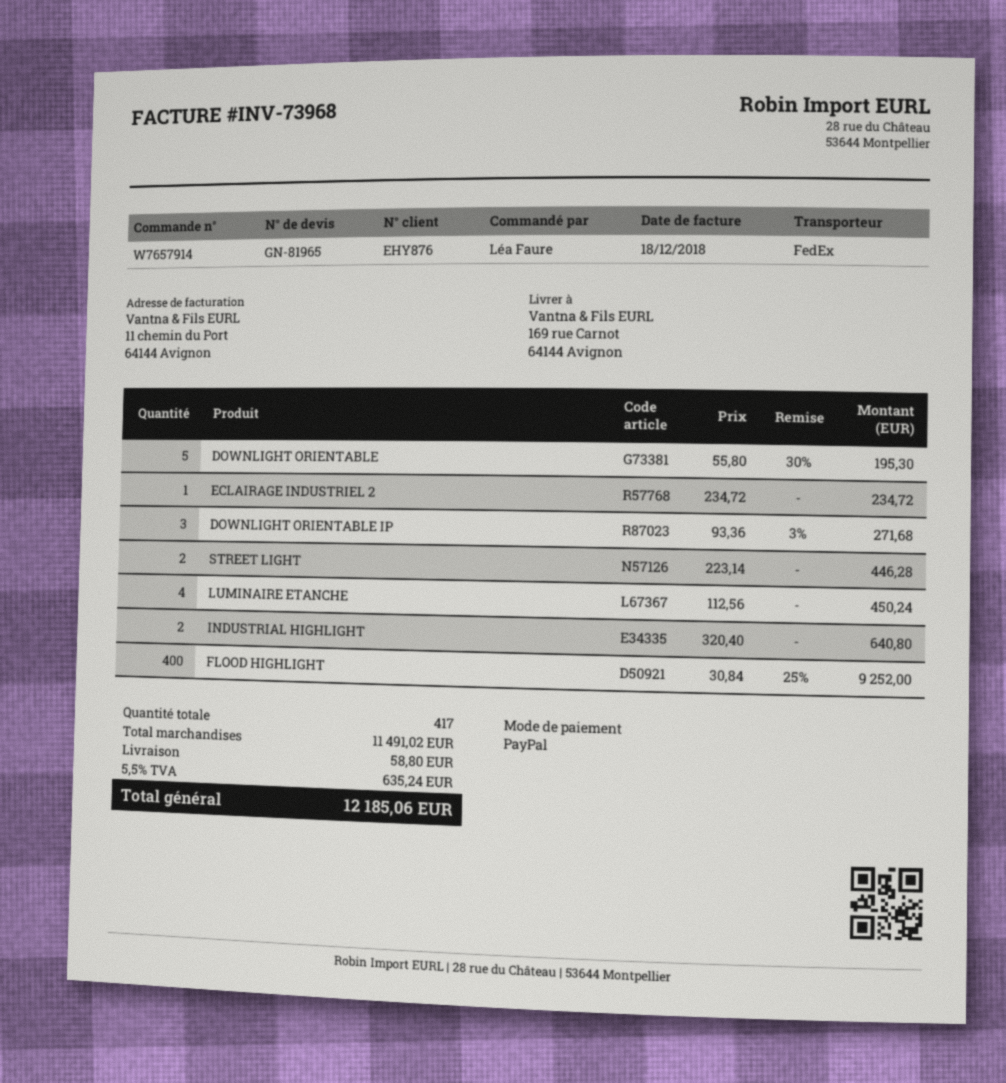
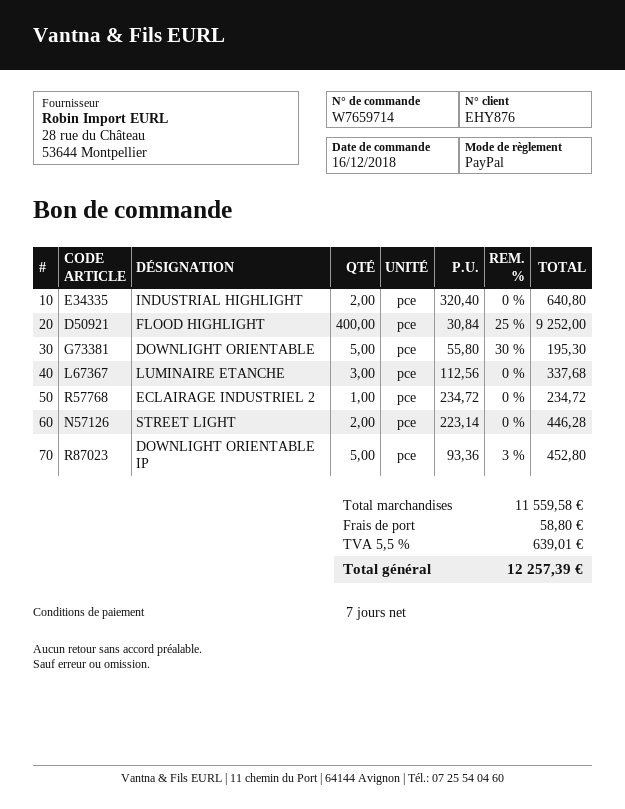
order number: W7657914 -> W7659714
DOWNLIGHT ORIENTABLE IP: 3 x 93.36 - 3% = 271.68 -> 5 x 93.36 - 3% = 452.80
LUMINAIRE ETANCHE: 4 x 112.56 = 450.24 -> 3 x 112.56 = 337.68
subtotal: 11491.02 -> 11559.58
tax: 5.5% = 635.24 -> 5.5% = 639.01
total: 12185.06 -> 12257.39

